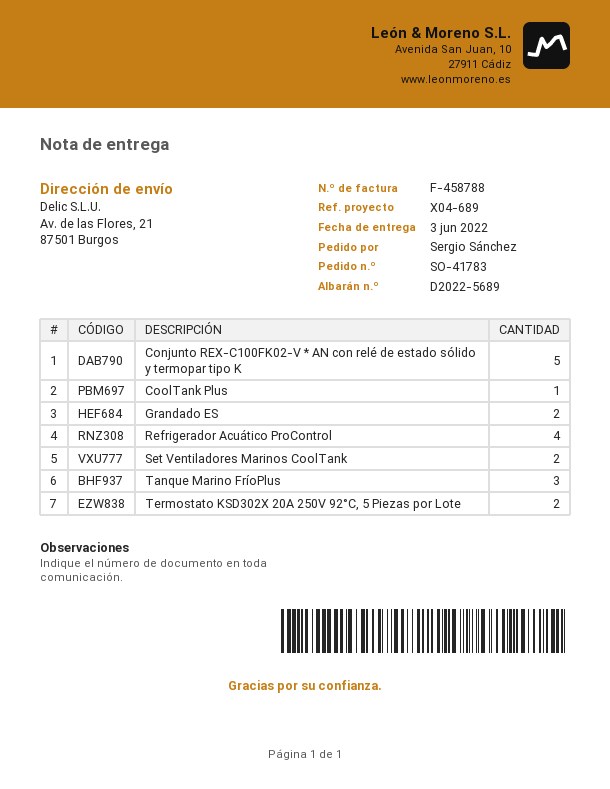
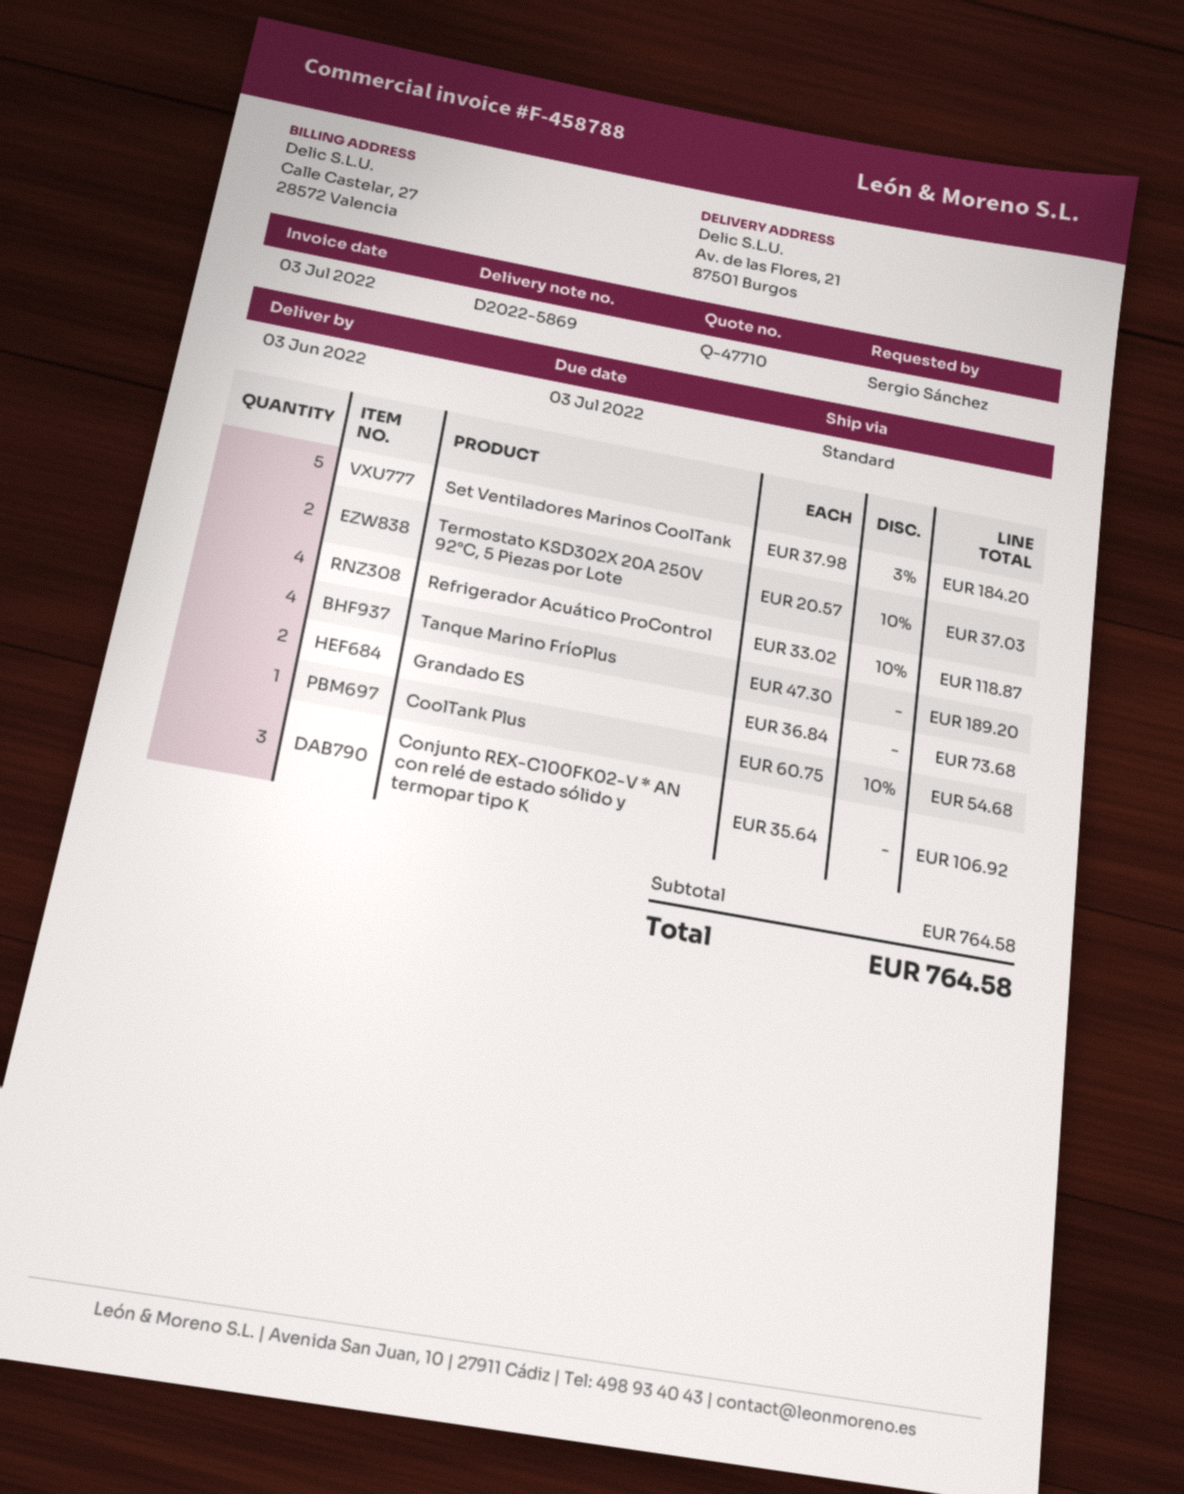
delivery note number: D2022-5689 -> D2022-5869
Conjunto REX-C100FK02-V * AN con relé de estado sólido y termopar tipo K: 5 -> 3
Set Ventiladores Marinos CoolTank: 2 -> 5
Tanque Marino FríoPlus: 3 -> 4

